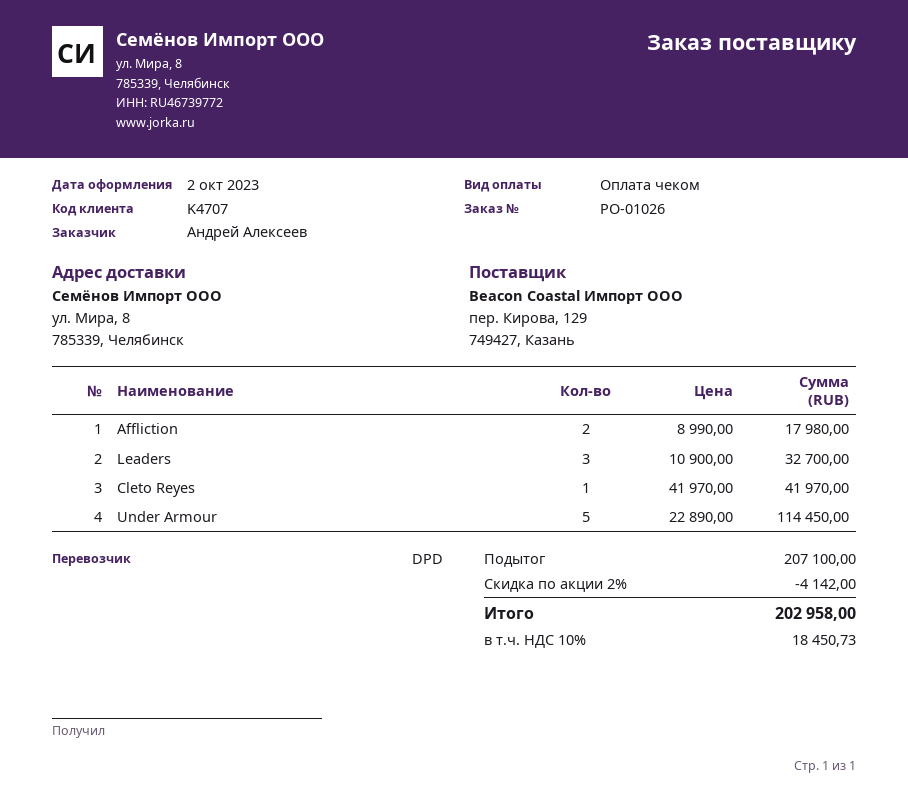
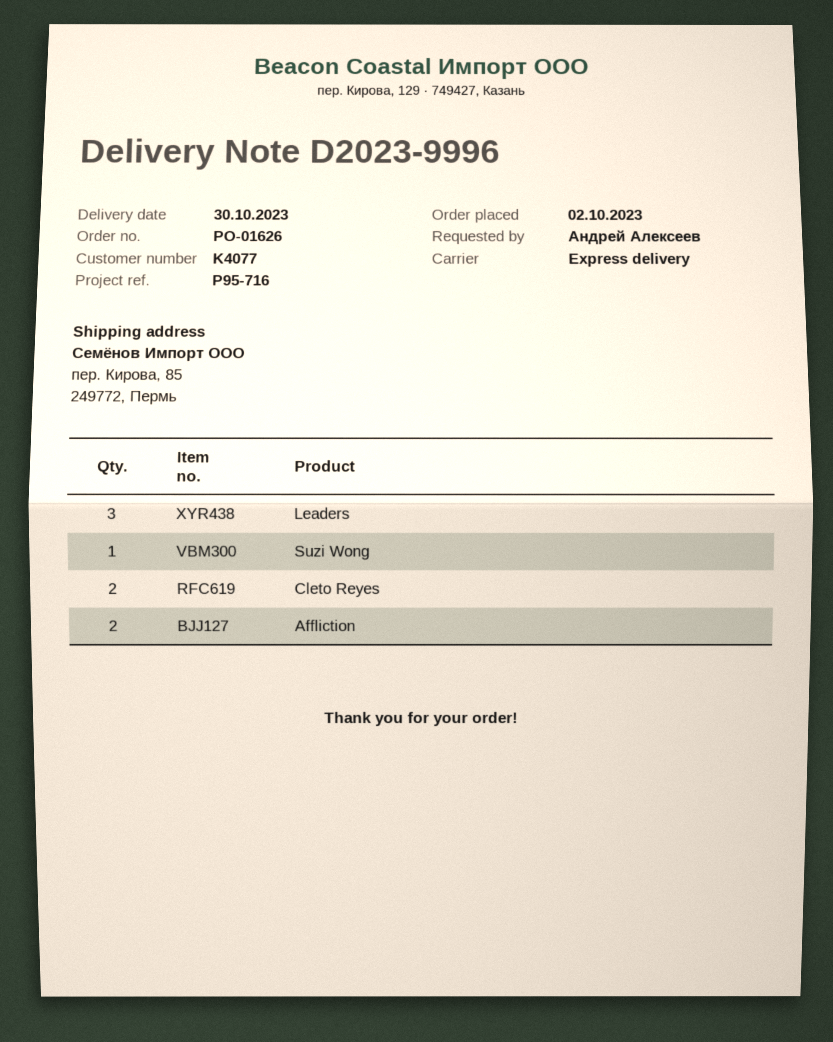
order number: PO-01026 -> PO-01626
customer number: K4707 -> K4077
shipping method: DPD -> express
ship to: ул. Мира, 8, 785339, Челябинск -> пер. Кирова, 85, 249772, Пермь
Cleto Reyes: 1 -> 2
Under Armour: 5 -> none
Suzi Wong: none -> 1

